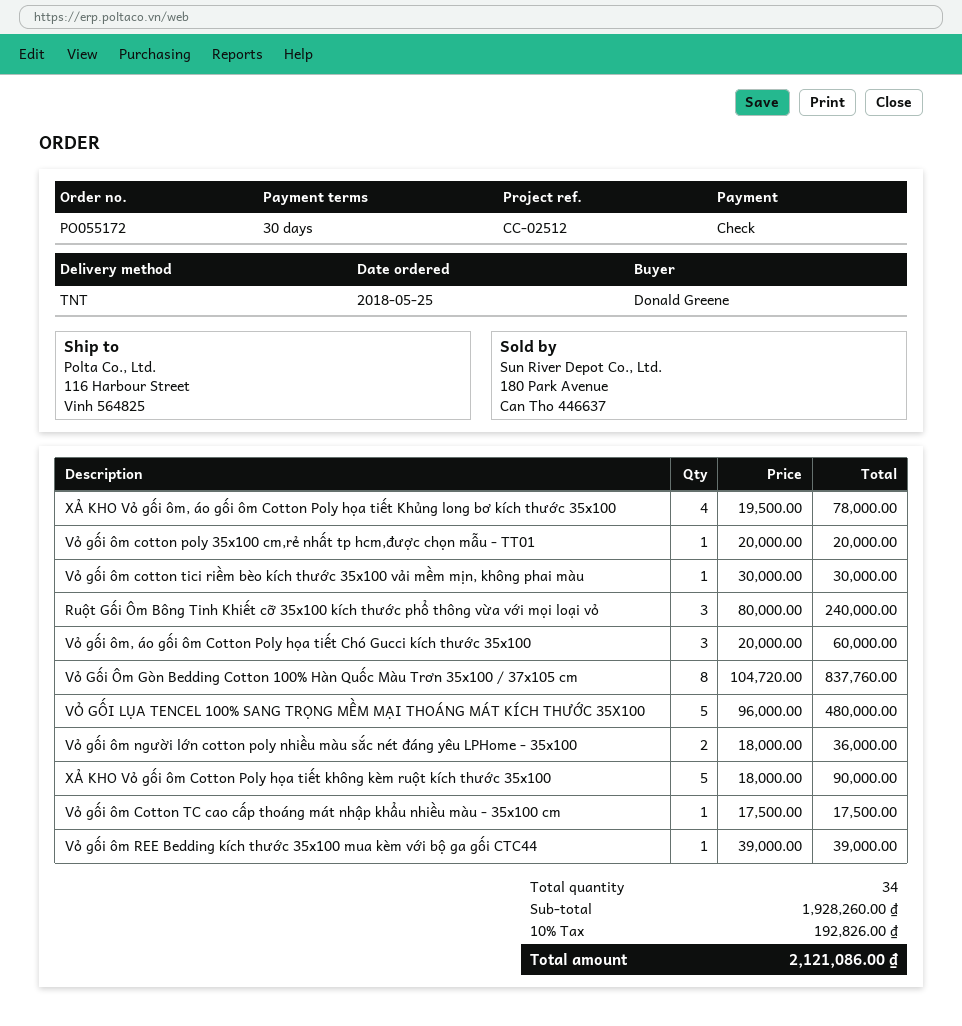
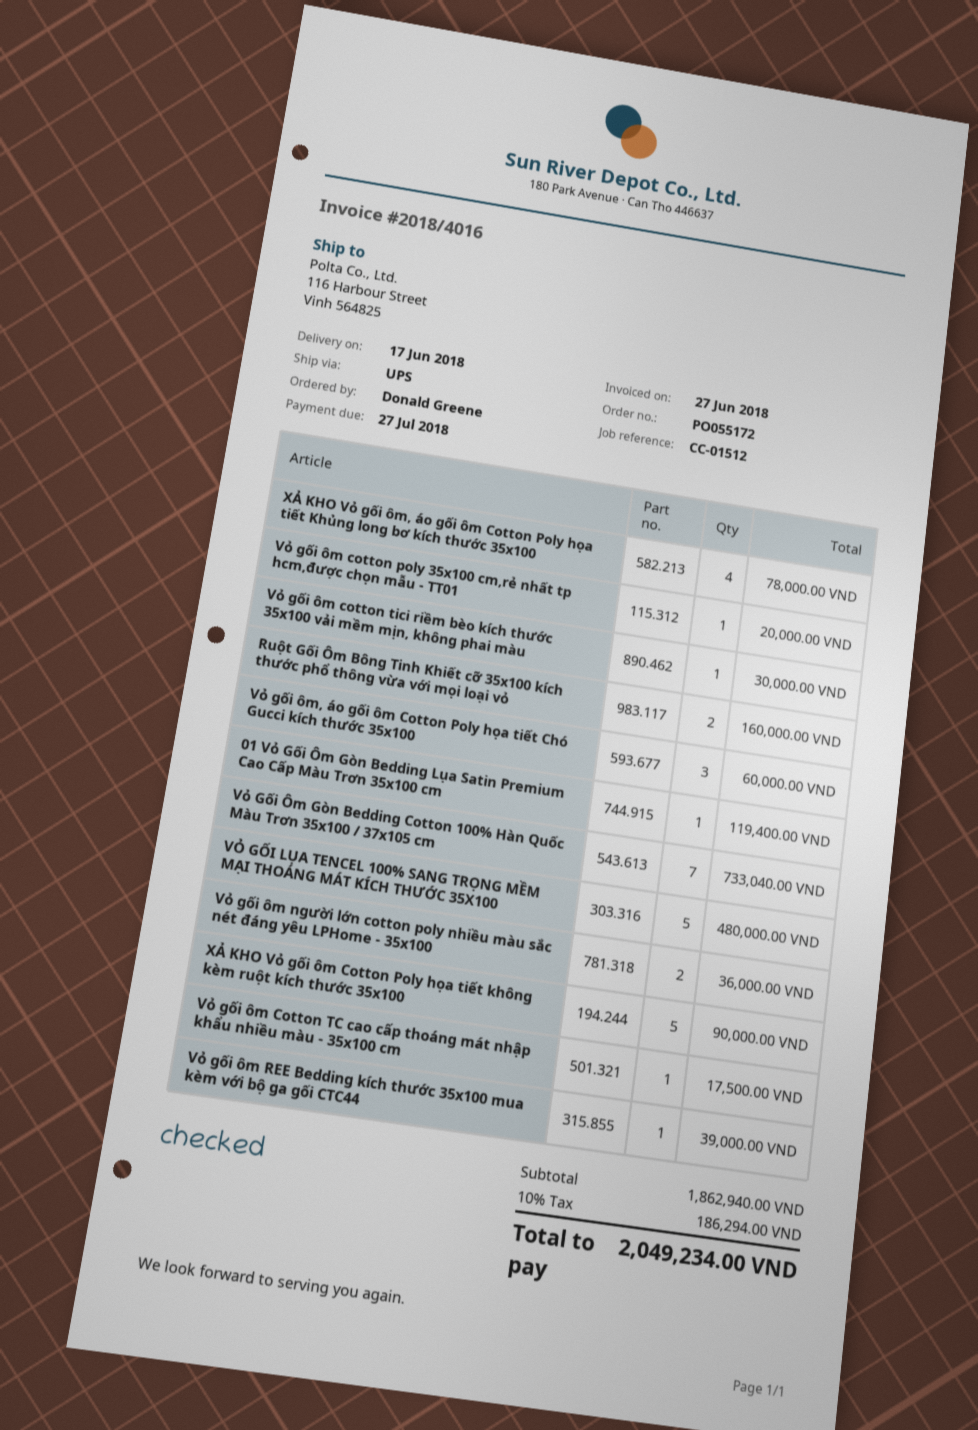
reference: CC-02512 -> CC-01512
shipping method: TNT -> UPS
Ruột Gối Ôm Bông Tinh Khiết cỡ 35x100 kích thước phổ thông vừa với mọi loại vỏ: 3 for 240000.00 -> 2 for 160000.00
Vỏ Gối Ôm Gòn Bedding Cotton 100% Hàn Quốc Màu Trơn 35x100 / 37x105 cm: 8 for 837760.00 -> 7 for 733040.00
01 Vỏ Gối Ôm Gòn Bedding Lụa Satin Premium Cao Cấp Màu Trơn 35x100 cm: none -> 1 for 119400.00
subtotal: 1928260.00 -> 1862940.00
tax: 10% = 192826.00 -> 10% = 186294.00
total: 2121086.00 -> 2049234.00

